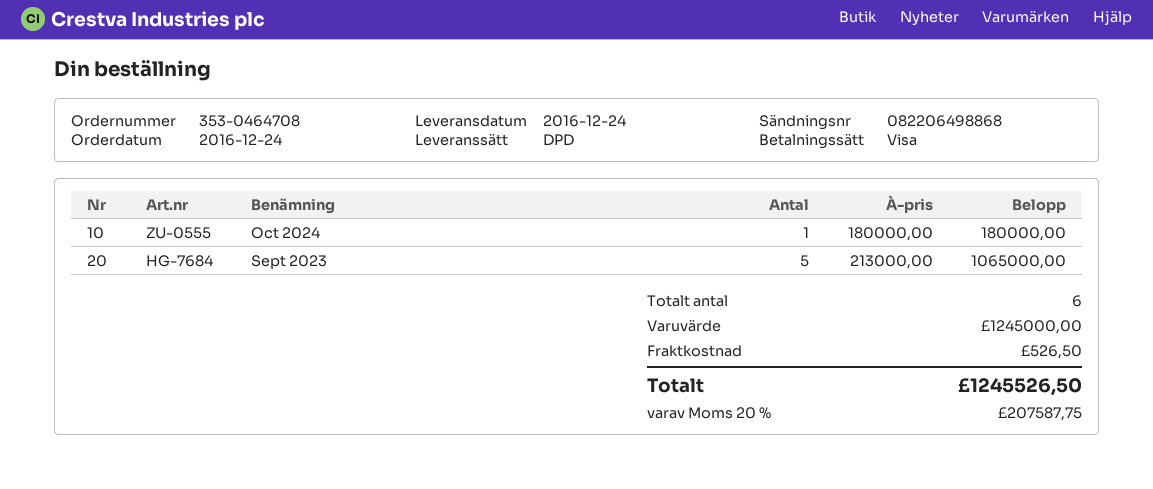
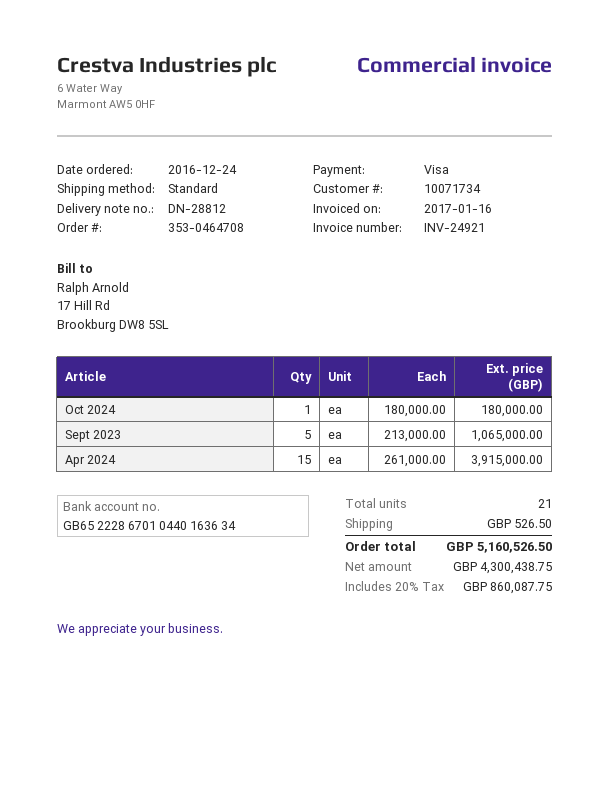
shipping method: DPD -> standard
Apr 2024: none -> 15 x 261000.00 = 3915000.00
total quantity: 6 -> 21
tax: 20% = 207587.75 -> 20% = 860087.75
total: 1245526.50 -> 5160526.50

